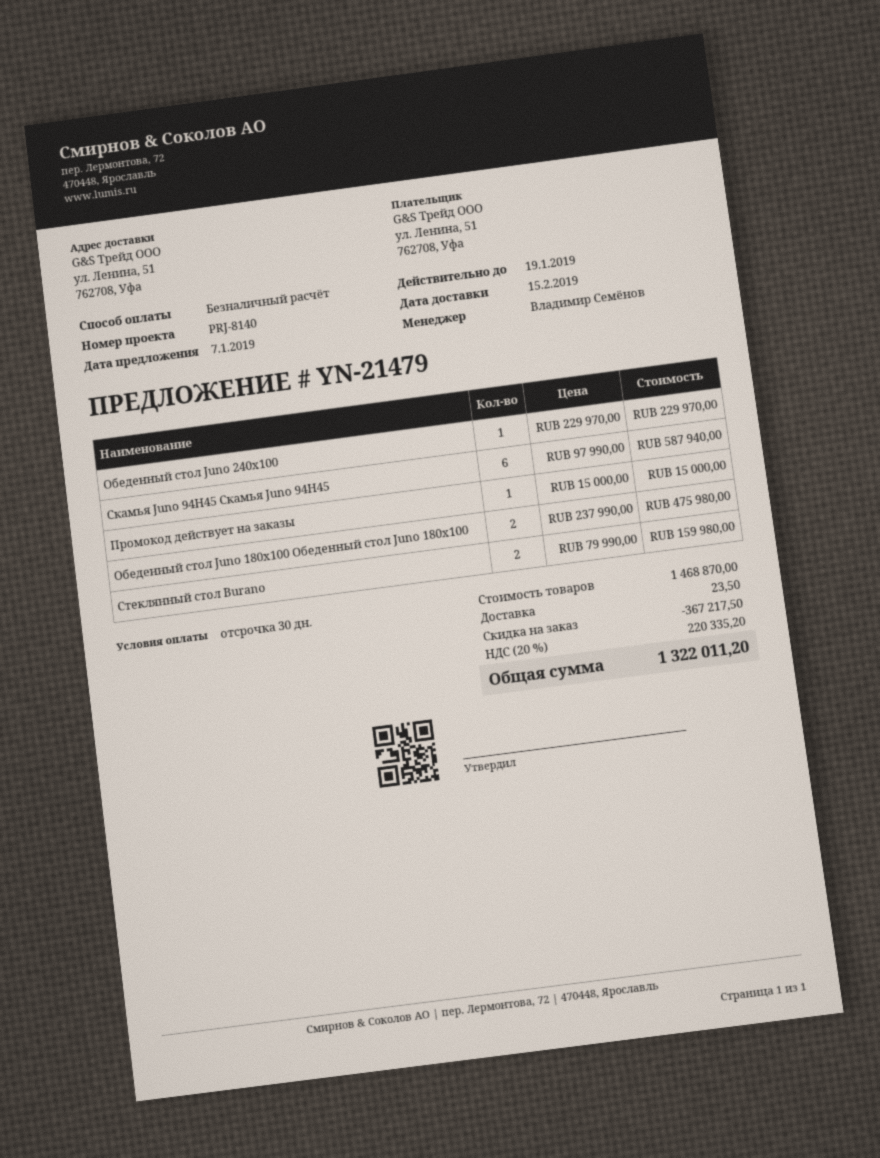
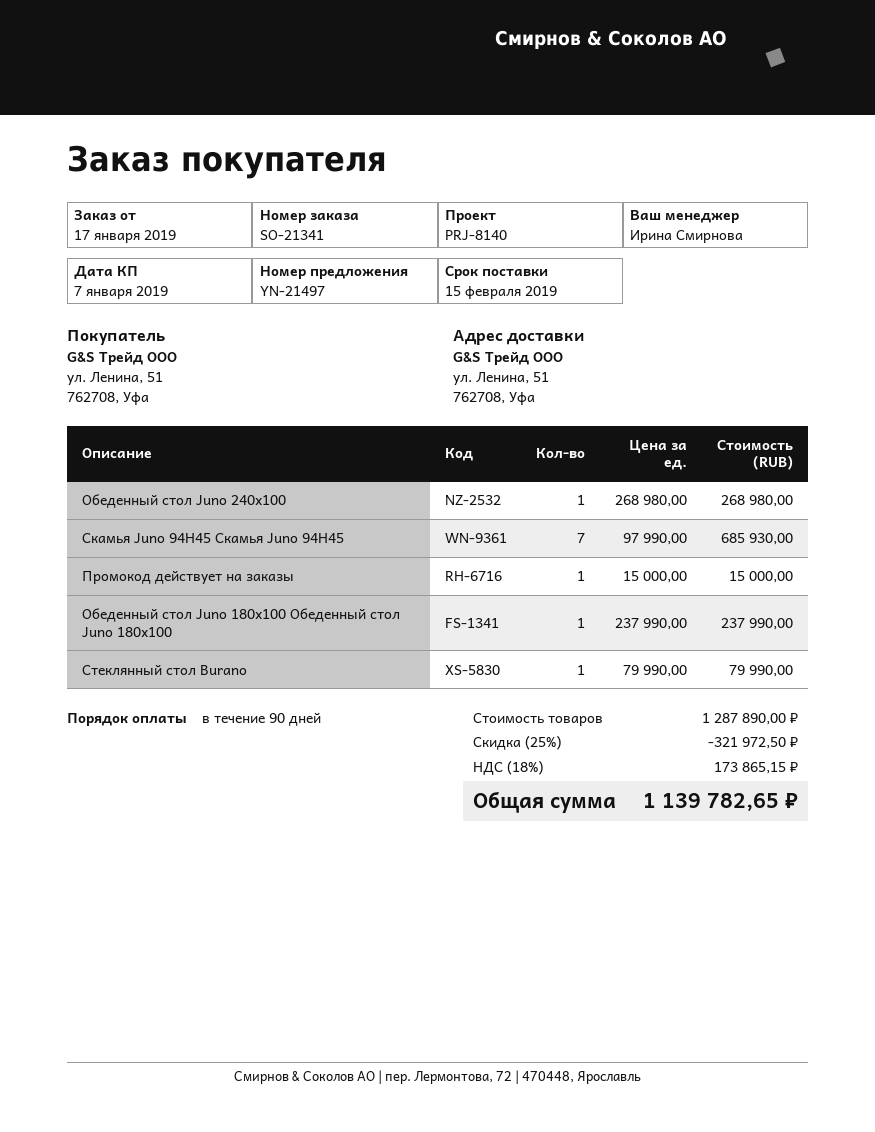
quote number: YN-21479 -> YN-21497
payment terms: 30 days -> 90 days
sales rep: Владимир Семёнов -> Ирина Смирнова
Обеденный стол Juno 240х100: 1 x 229970.00 = 229970.00 -> 1 x 268980.00 = 268980.00
Скамья Juno 94H45 Скамья Juno 94H45: 6 x 97990.00 = 587940.00 -> 7 x 97990.00 = 685930.00
Обеденный стол Juno 180х100 Обеденный стол Juno 180х100: 2 x 237990.00 = 475980.00 -> 1 x 237990.00 = 237990.00
Стеклянный стол Burano: 2 x 79990.00 = 159980.00 -> 1 x 79990.00 = 79990.00
subtotal: 1468870.00 -> 1287890.00
discount: 367217.50 -> 321972.50
shipping: 23.50 -> none
tax: 20% = 220335.20 -> 18% = 173865.15
total: 1322011.20 -> 1139782.65

